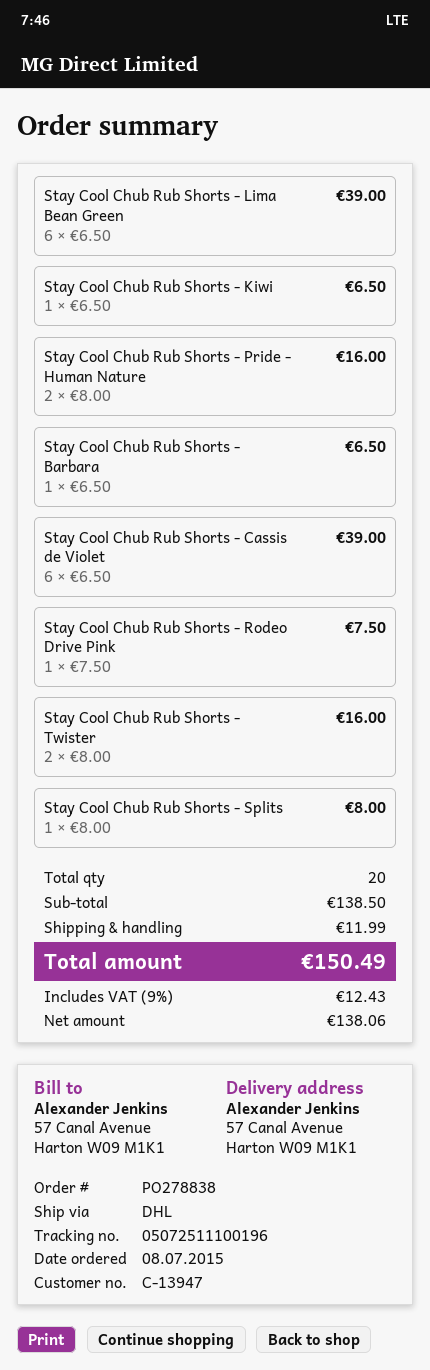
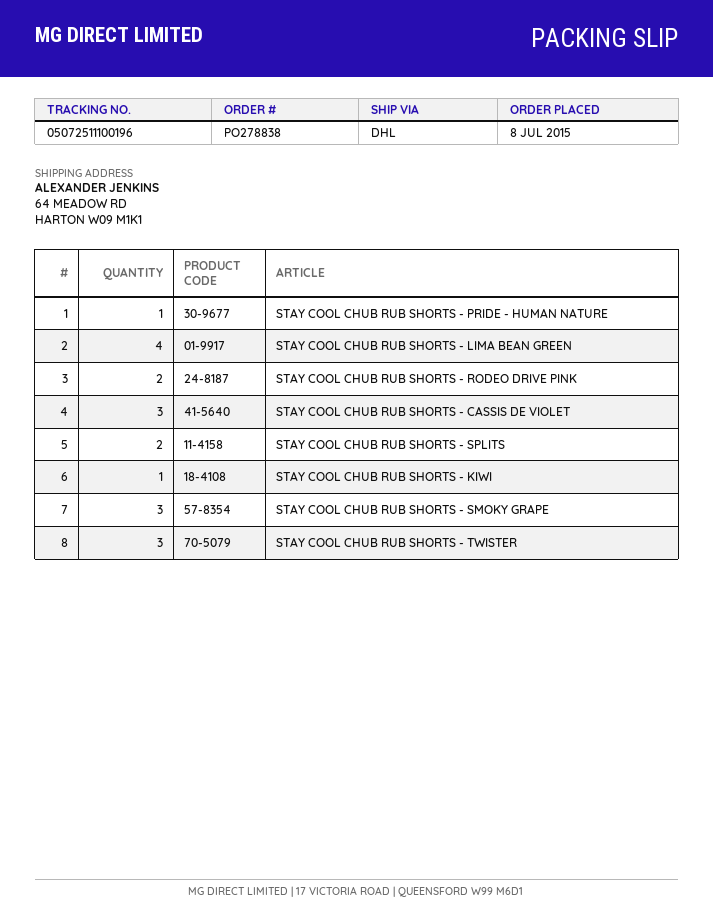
ship to: 57 Canal Avenue, Harton W09 M1K1 -> 64 MEADOW RD, HARTON W09 M1K1
Stay Cool Chub Rub Shorts - Lima Bean Green: 6 -> 4
Stay Cool Chub Rub Shorts - Pride - Human Nature: 2 -> 1
Stay Cool Chub Rub Shorts - Barbara: 1 -> none
Stay Cool Chub Rub Shorts - Cassis de Violet: 6 -> 3
Stay Cool Chub Rub Shorts - Rodeo Drive Pink: 1 -> 2
Stay Cool Chub Rub Shorts - Twister: 2 -> 3
Stay Cool Chub Rub Shorts - Splits: 1 -> 2
STAY COOL CHUB RUB SHORTS - SMOKY GRAPE: none -> 3

